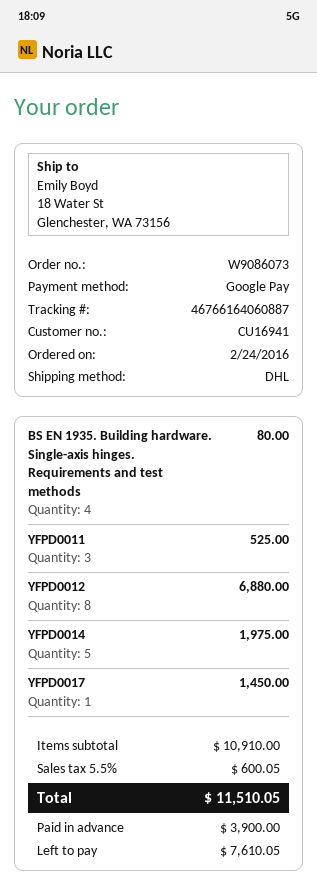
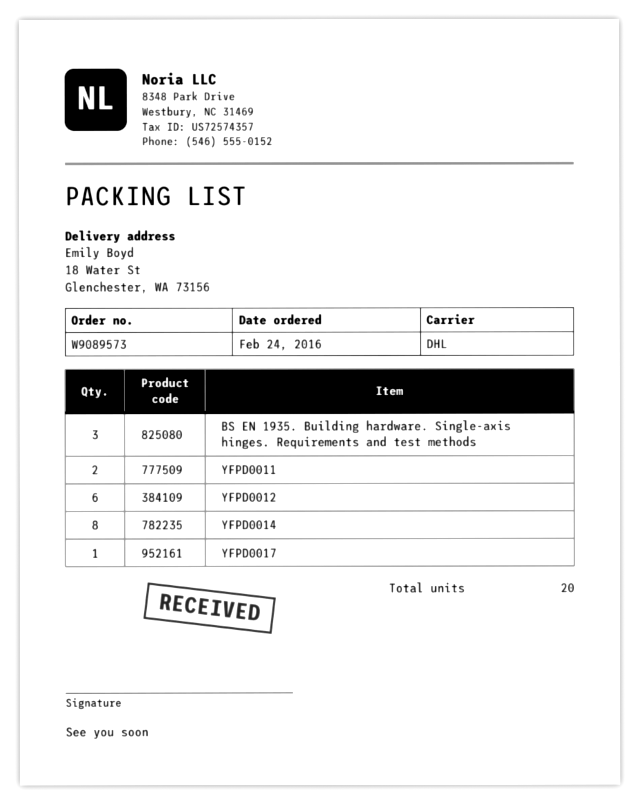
order number: W9086073 -> W9089573
BS EN 1935. Building hardware. Single-axis hinges. Requirements and test methods: 4 -> 3
YFPD0011: 3 -> 2
YFPD0012: 8 -> 6
YFPD0014: 5 -> 8

